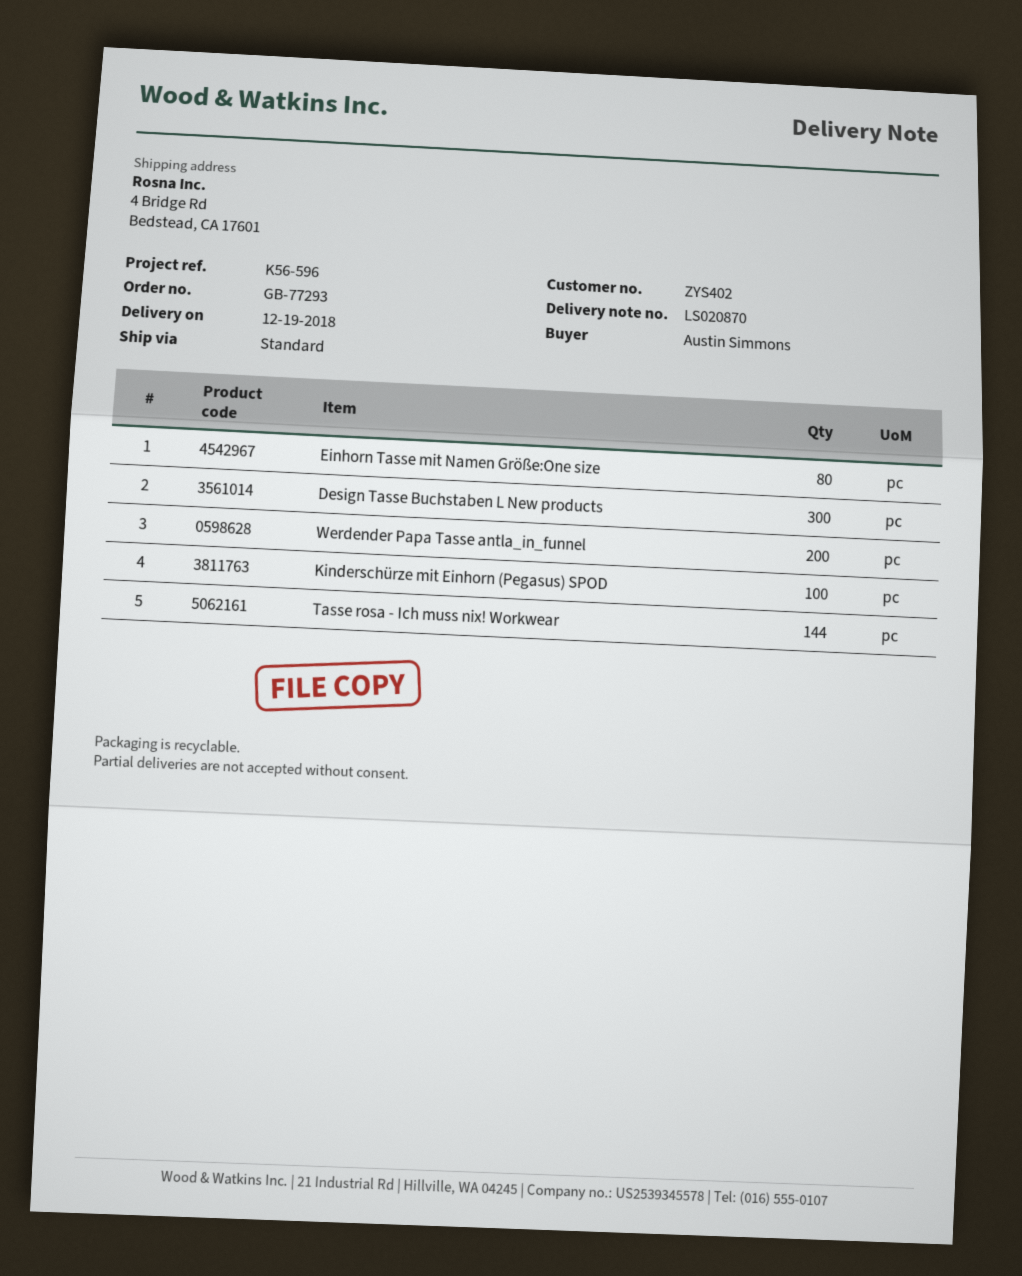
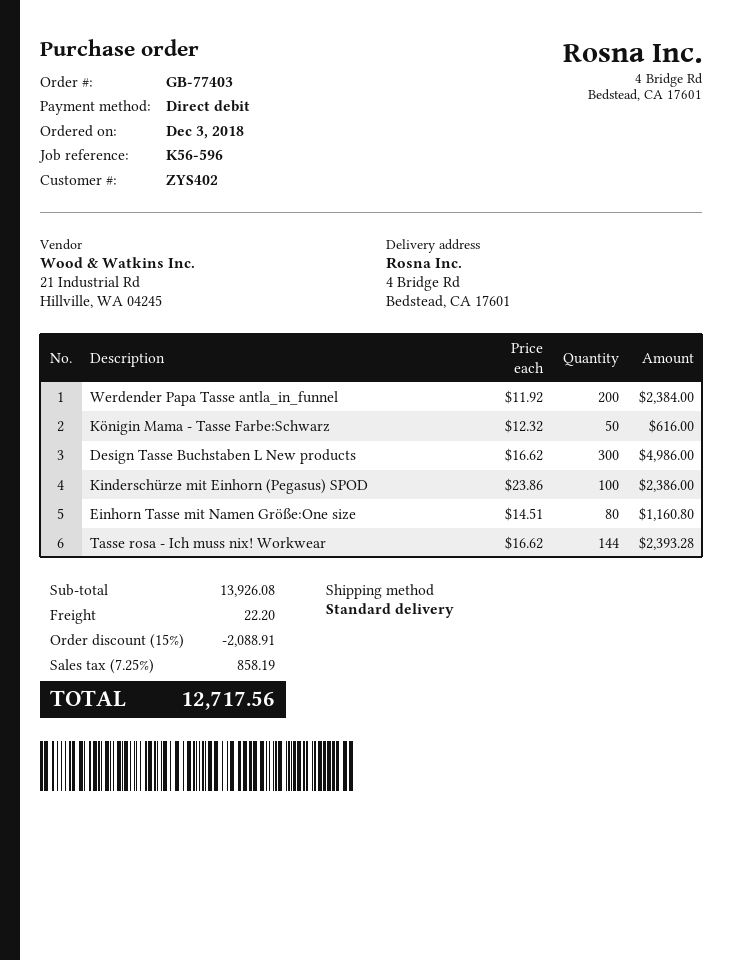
order number: GB-77293 -> GB-77403
Königin Mama - Tasse Farbe:Schwarz: none -> 50

